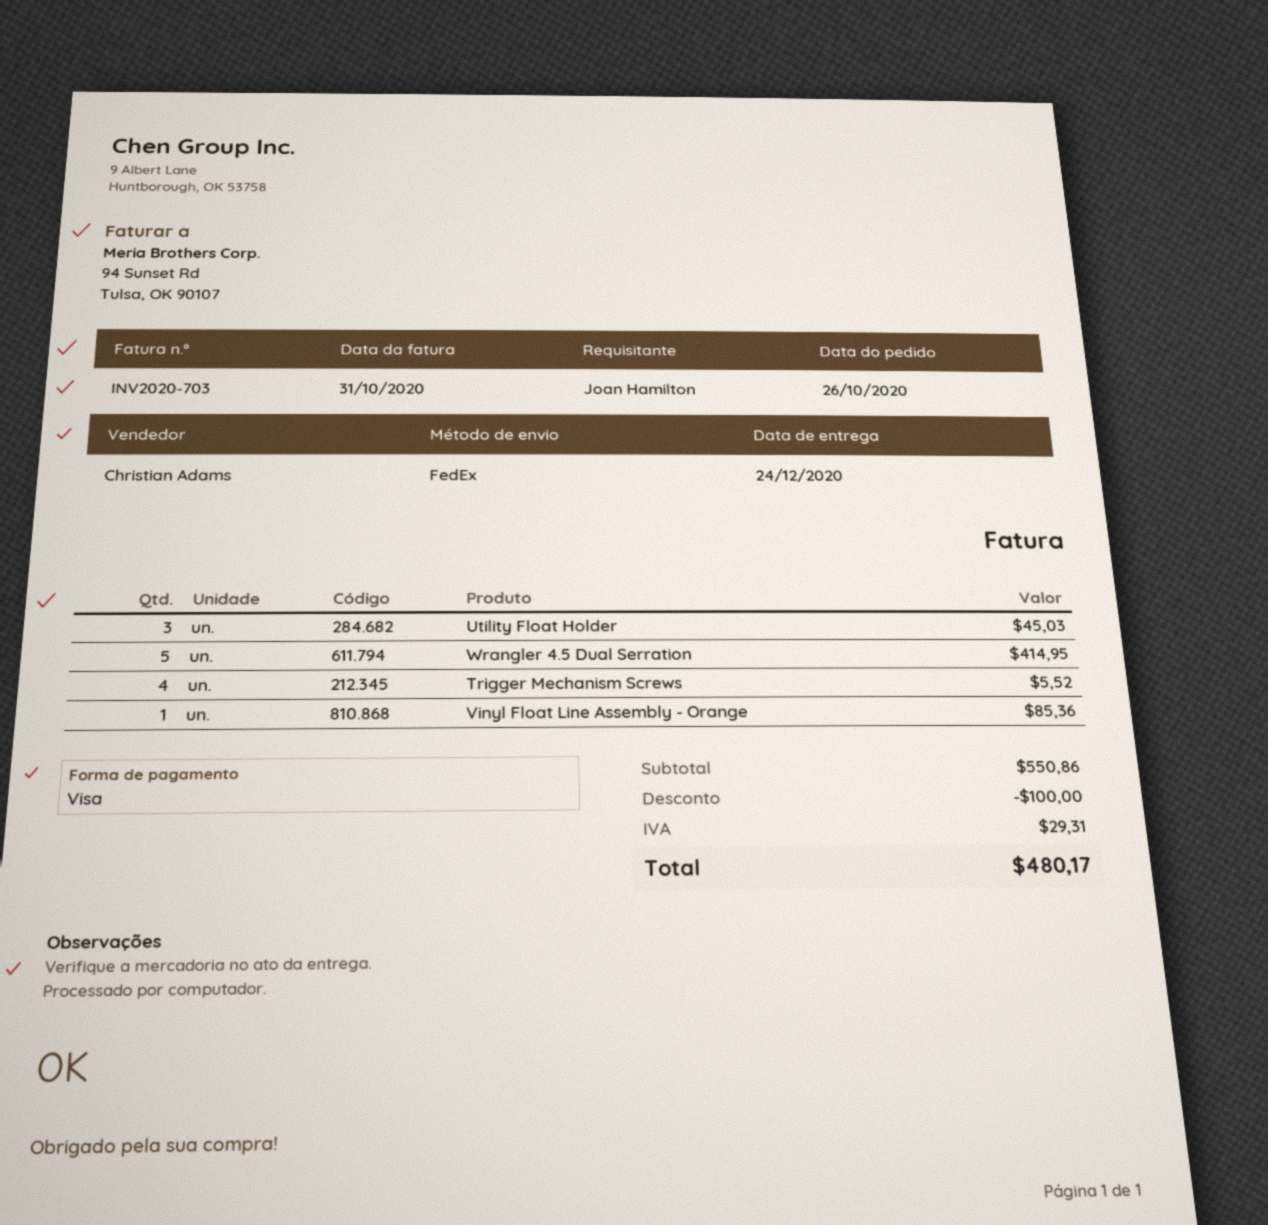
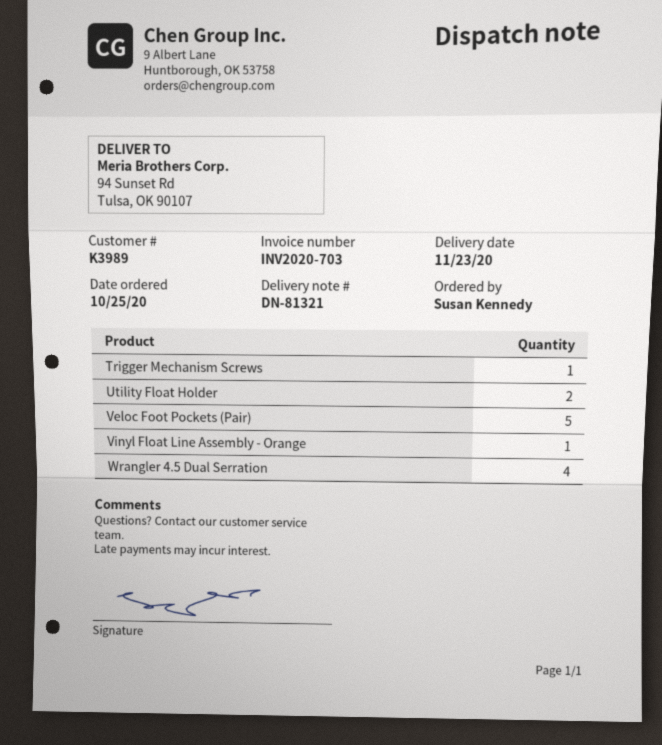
order date: 2020-10-26 -> 2020-10-25
delivery date: 2020-12-24 -> 2020-11-23
ordered by: Joan Hamilton -> Susan Kennedy
Utility Float Holder: 3 -> 2
Wrangler 4.5 Dual Serration: 5 -> 4
Trigger Mechanism Screws: 4 -> 1
Veloc Foot Pockets (Pair): none -> 5

